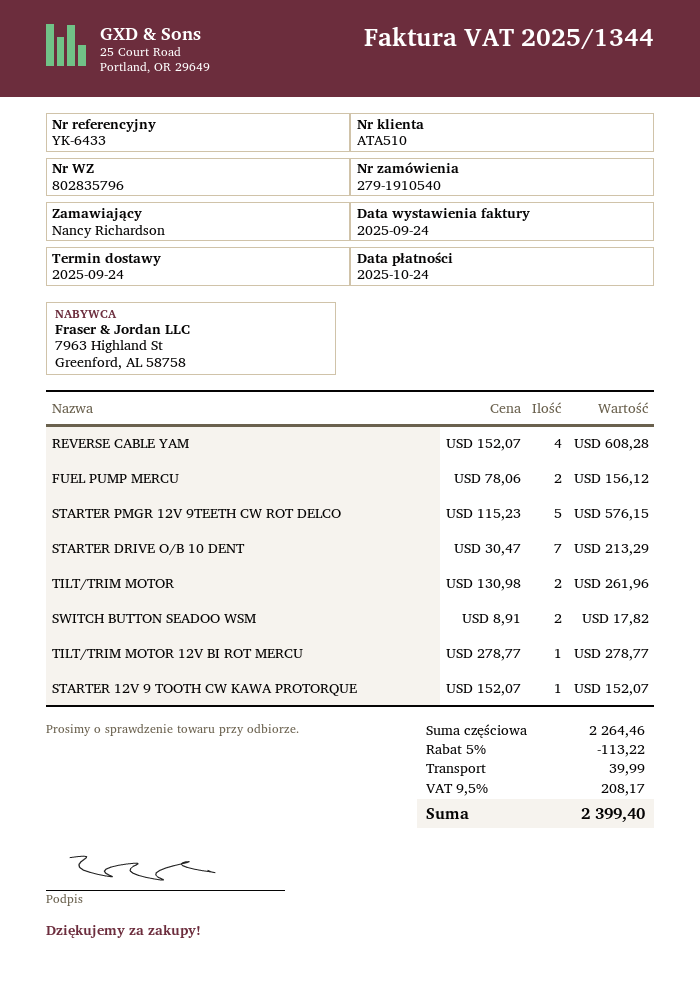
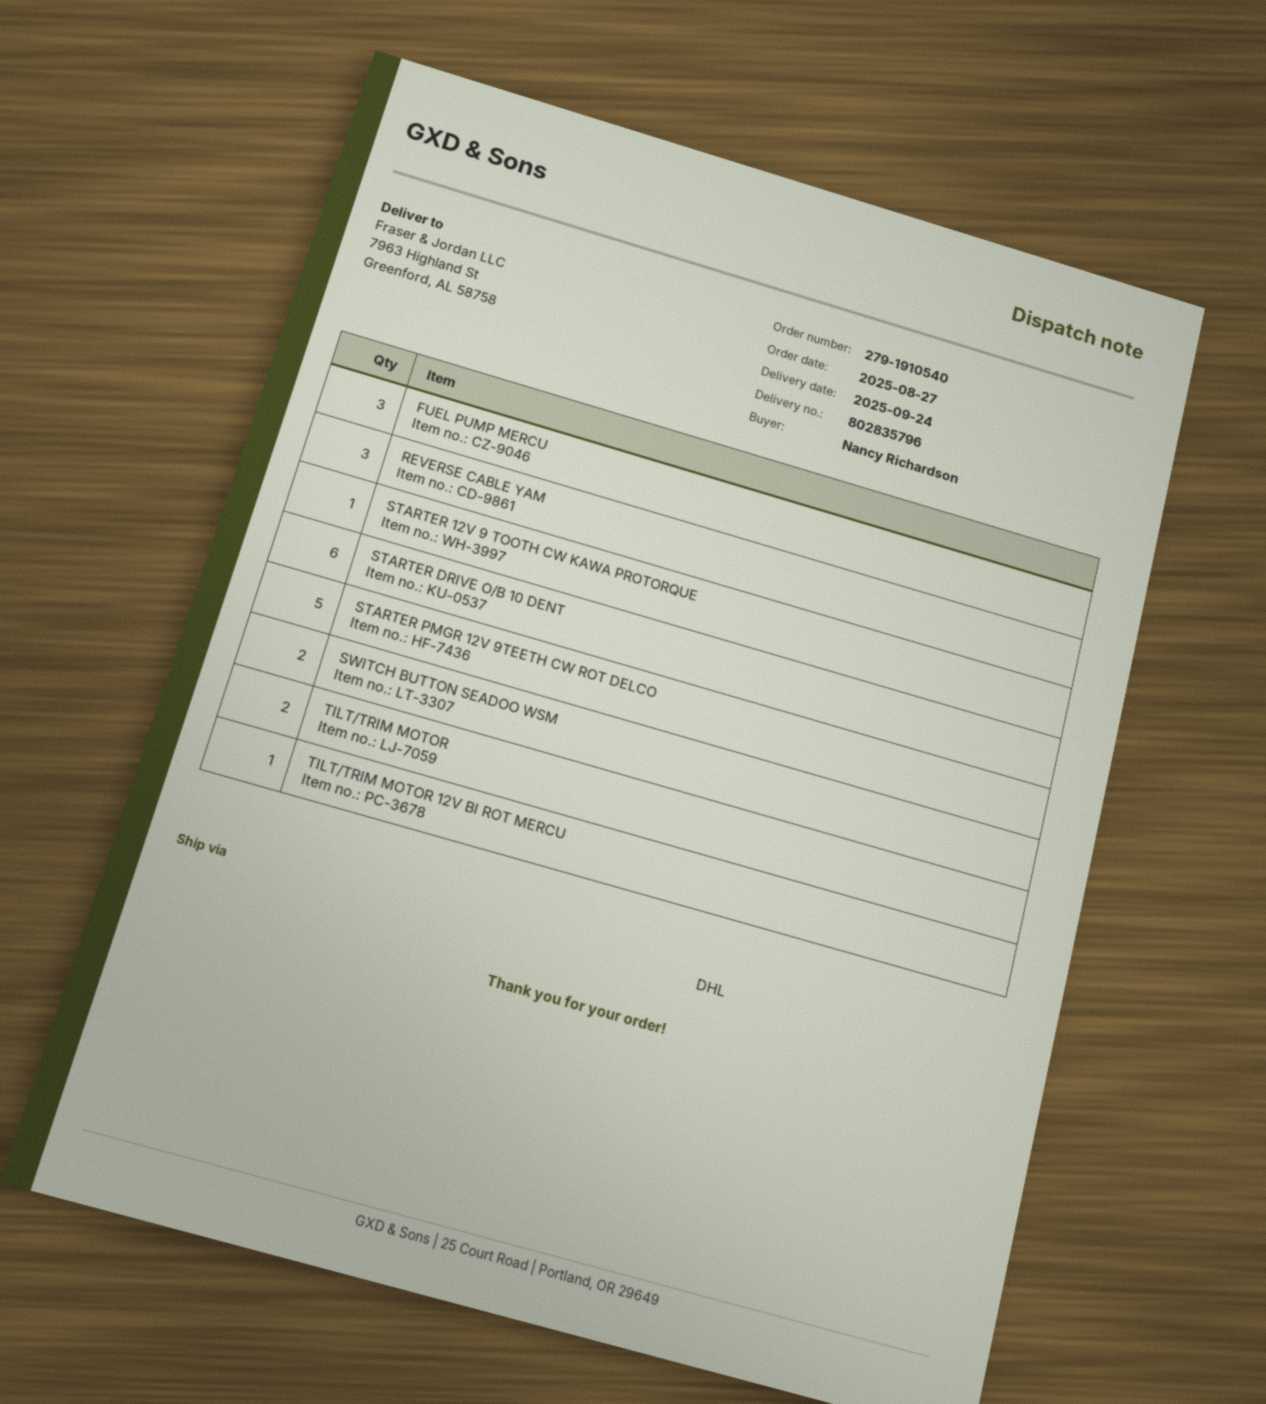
REVERSE CABLE YAM: 4 -> 3
FUEL PUMP MERCU: 2 -> 3
STARTER DRIVE O/B 10 DENT: 7 -> 6

